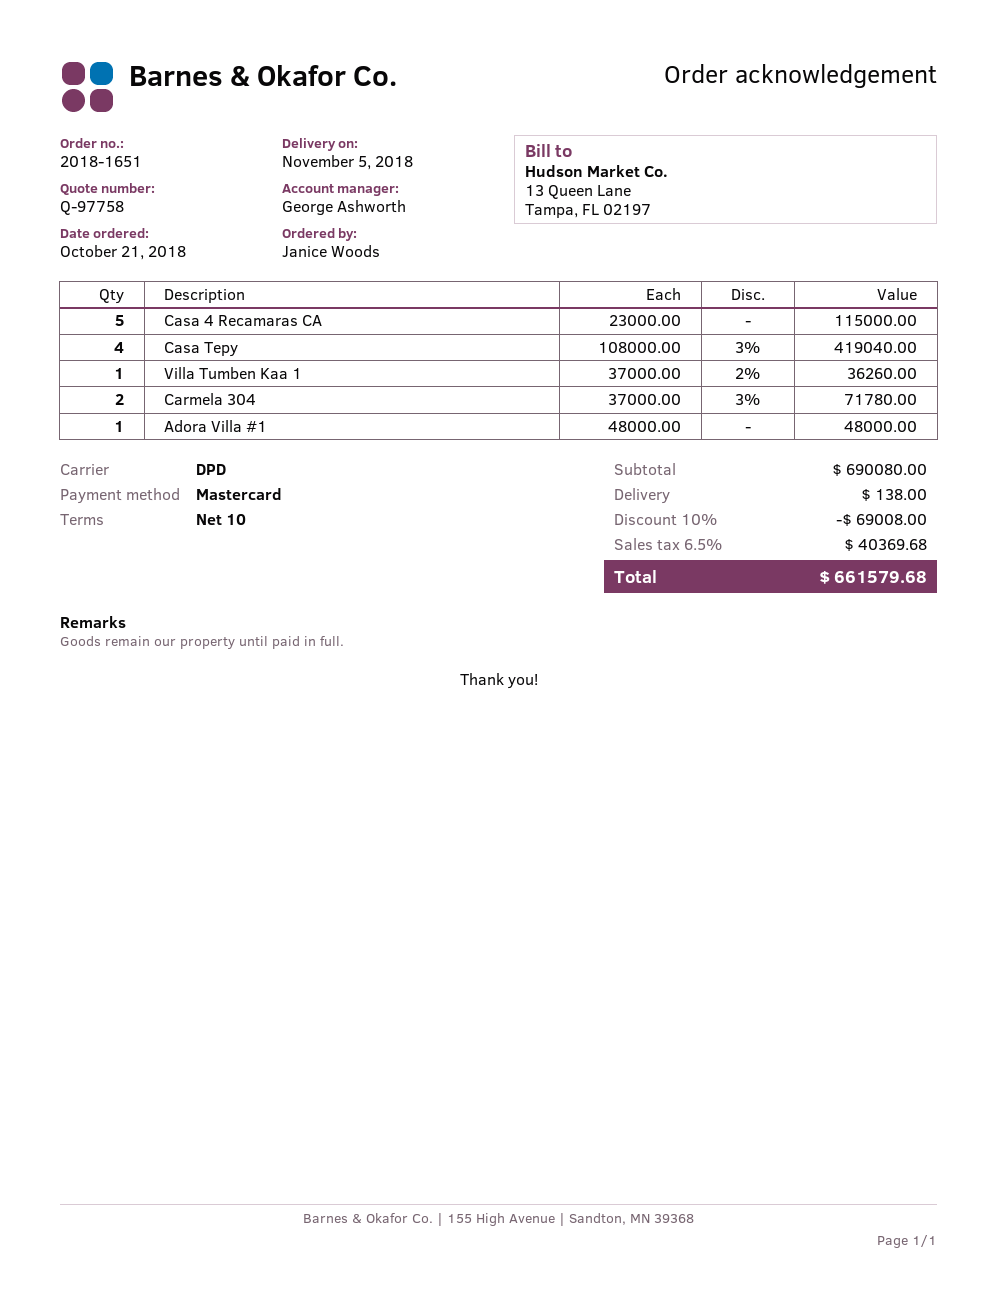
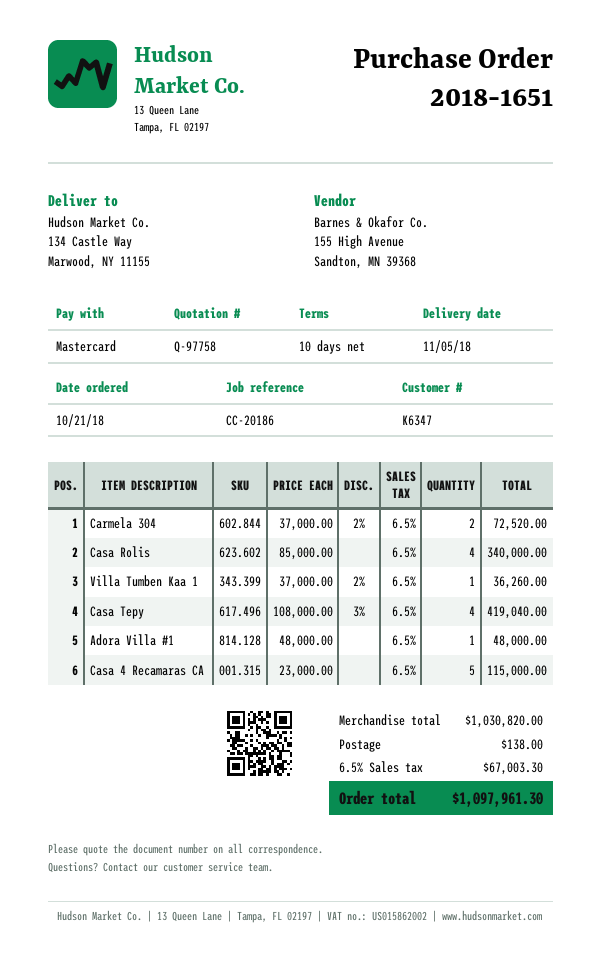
Carmela 304: 2 x 37000.00 - 3% = 71780.00 -> 2 x 37000.00 - 2% = 72520.00
Casa Rolis: none -> 4 x 85000.00 = 340000.00
subtotal: 690080.00 -> 1030820.00
discount: 10% = 69008.00 -> none
tax: 6.5% = 40369.68 -> 6.5% = 67003.30
total: 661579.68 -> 1097961.30

